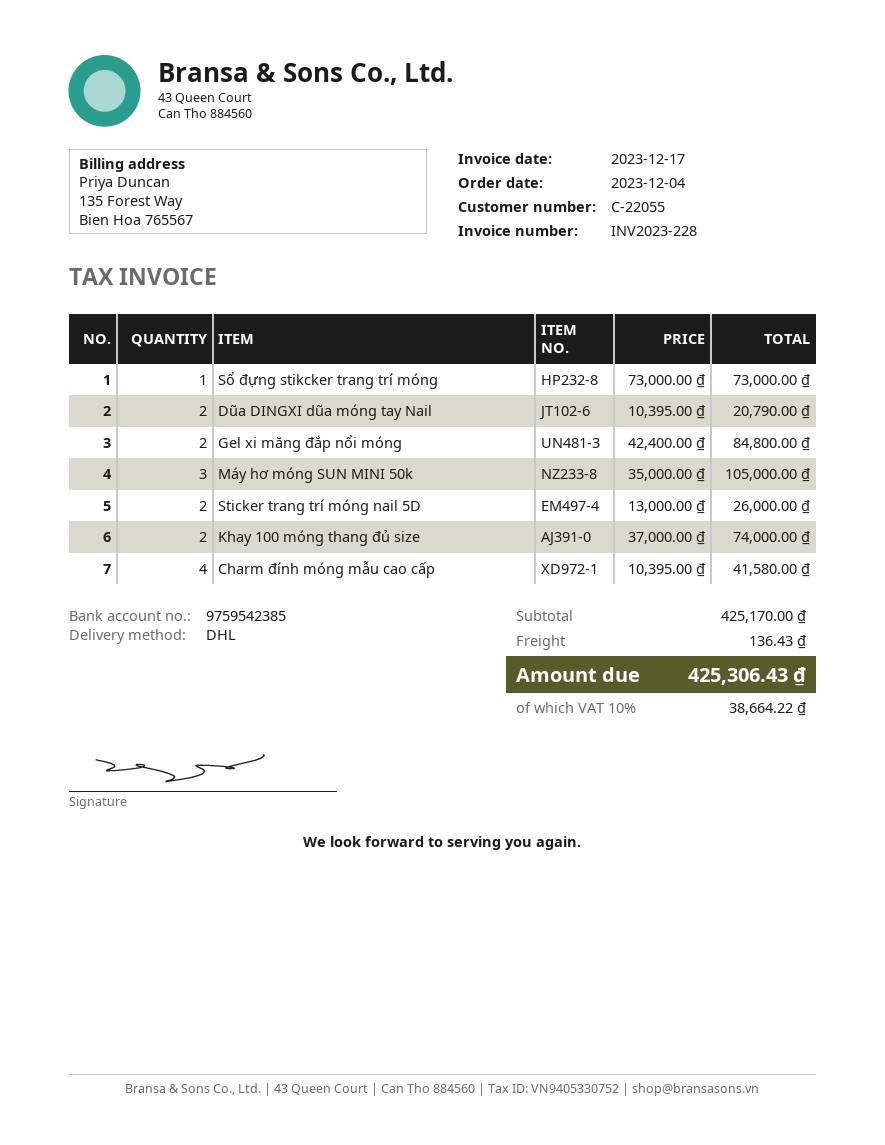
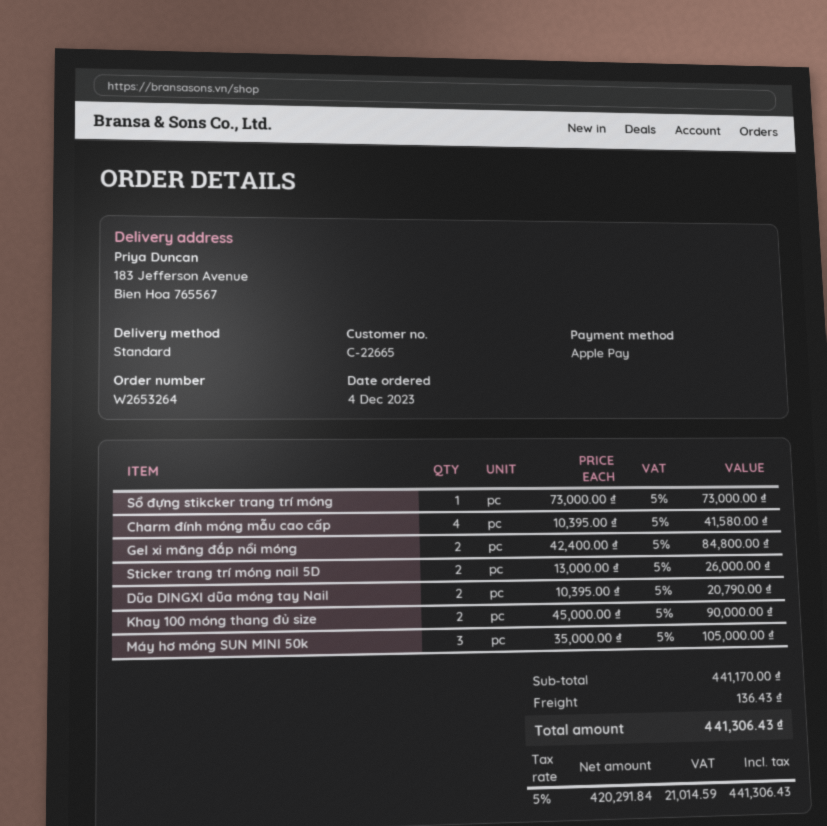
customer number: C-22055 -> C-22665
shipping method: DHL -> standard
Khay 100 móng thang đủ size: 2 x 37000.00 = 74000.00 -> 2 x 45000.00 = 90000.00
subtotal: 425170.00 -> 441170.00
tax: 10% = 38664.22 -> 5% = 21014.59
total: 425306.43 -> 441306.43

